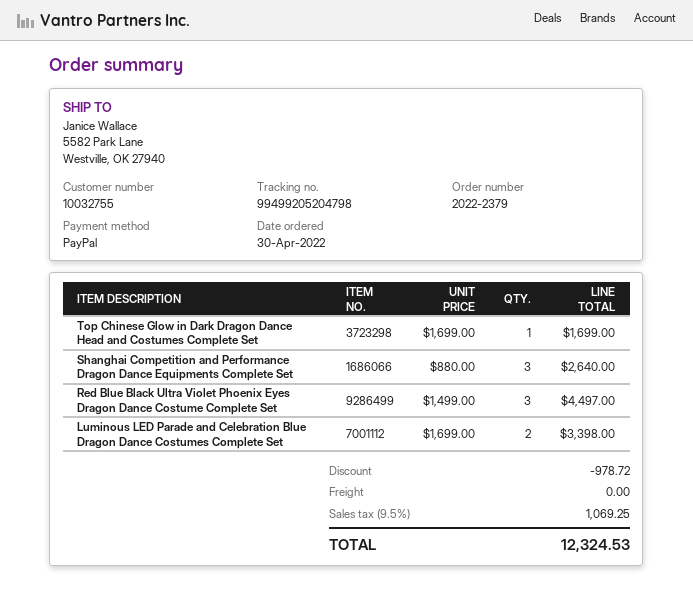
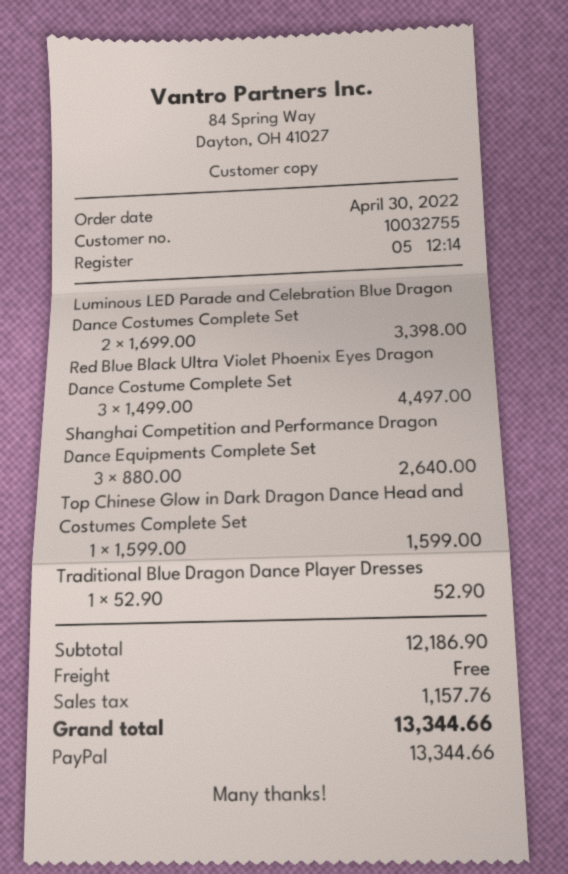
Top Chinese Glow in Dark Dragon Dance Head and Costumes Complete Set: 1 x 1699.00 = 1699.00 -> 1 x 1599.00 = 1599.00
Traditional Blue Dragon Dance Player Dresses: none -> 1 x 52.90 = 52.90
discount: 978.72 -> none
tax: 1069.25 -> 1157.76
total: 12324.53 -> 13344.66

